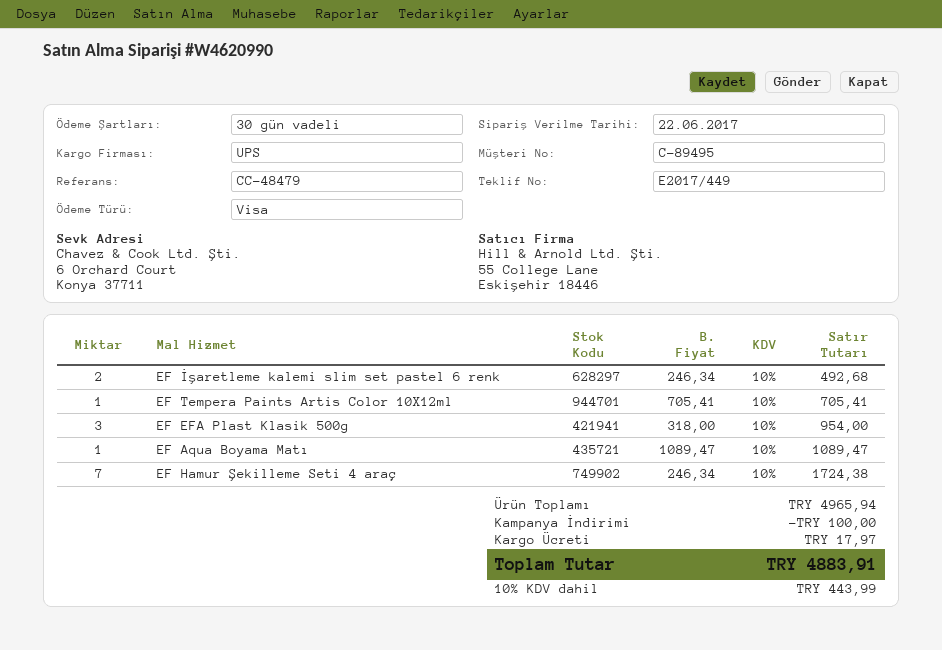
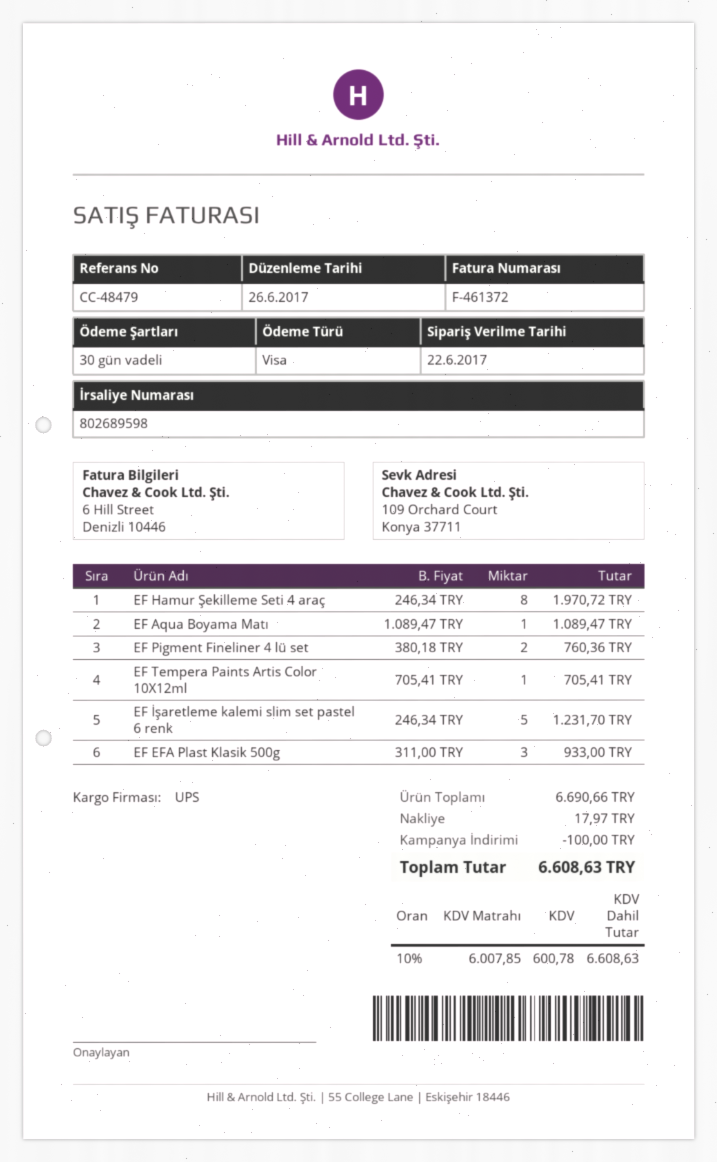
ship to: 6 Orchard Court, Konya 37711 -> 109 Orchard Court, Konya 37711
EF İşaretleme kalemi slim set pastel 6 renk: 2 x 246.34 = 492.68 -> 5 x 246.34 = 1231.70
EF EFA Plast Klasik 500g: 3 x 318.00 = 954.00 -> 3 x 311.00 = 933.00
EF Hamur Şekilleme Seti 4 araç: 7 x 246.34 = 1724.38 -> 8 x 246.34 = 1970.72
EF Pigment Fineliner 4 lü set: none -> 2 x 380.18 = 760.36
subtotal: 4965.94 -> 6690.66
tax: 10% = 443.99 -> 10% = 600.78
total: 4883.91 -> 6608.63

